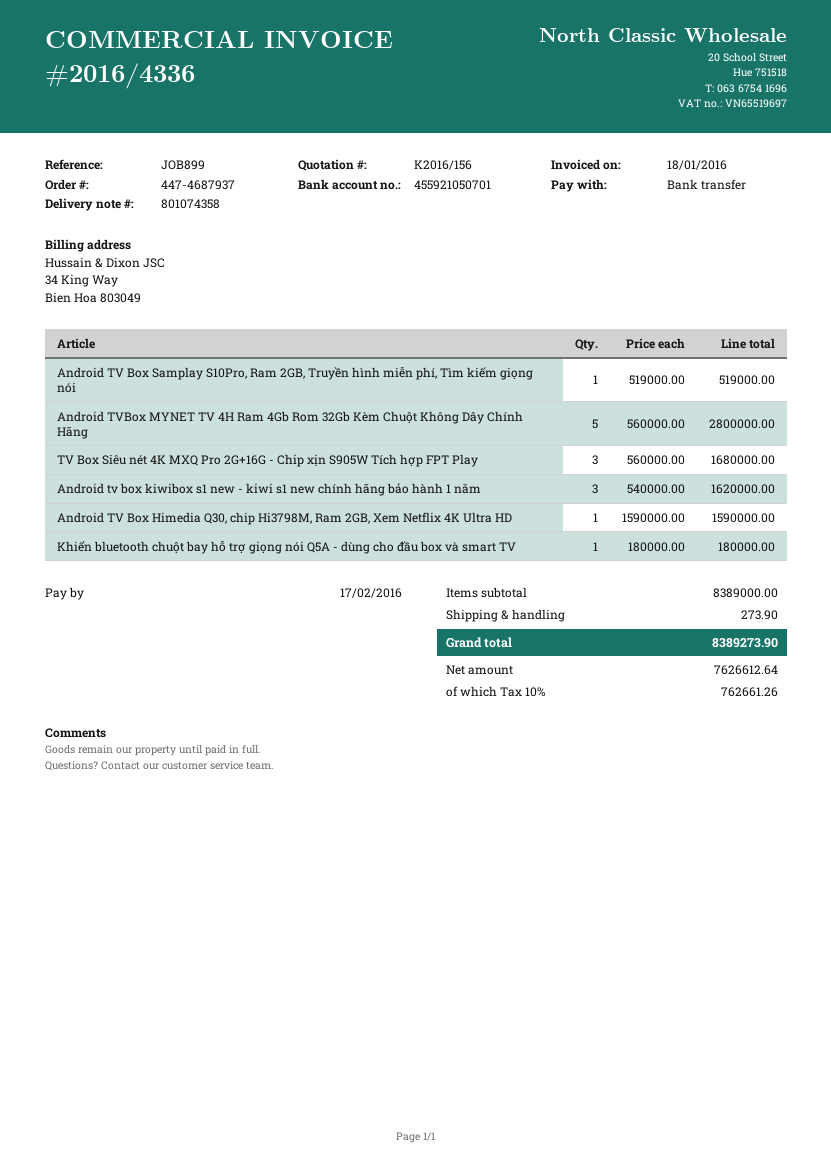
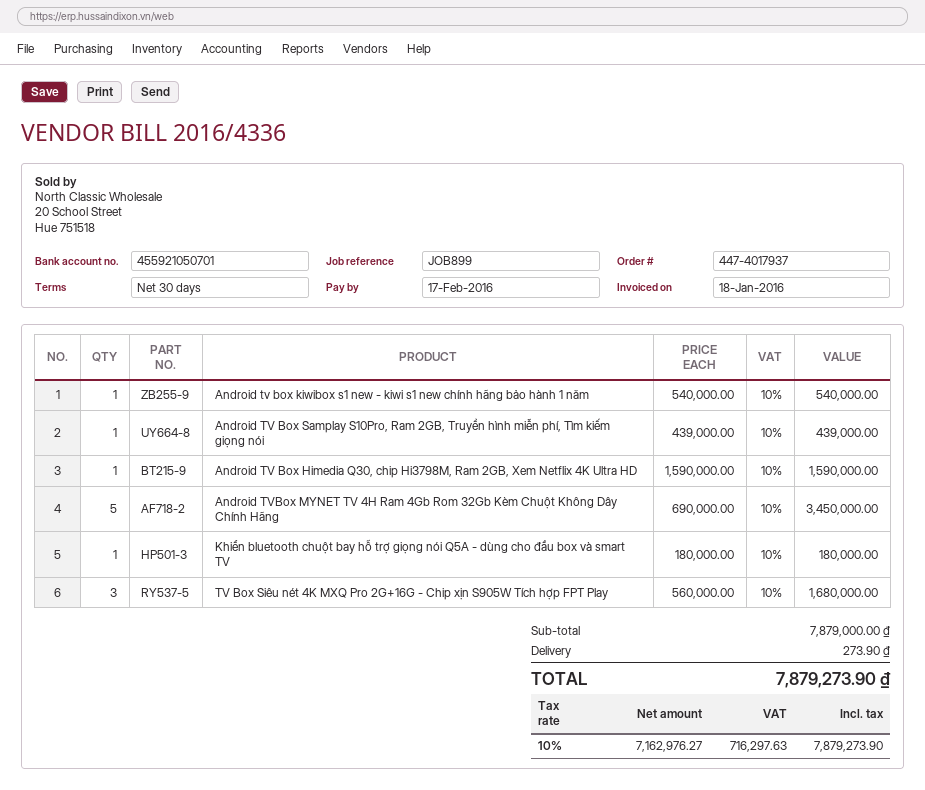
order number: 447-4687937 -> 447-4017937
Android TV Box Samplay S10Pro, Ram 2GB, Truyền hình miễn phí, Tìm kiếm giọng nói: 1 x 519000.00 = 519000.00 -> 1 x 439000.00 = 439000.00
Android TVBox MYNET TV 4H Ram 4Gb Rom 32Gb Kèm Chuột Không Dây Chính Hãng: 5 x 560000.00 = 2800000.00 -> 5 x 690000.00 = 3450000.00
Android tv box kiwibox s1 new - kiwi s1 new chính hãng bảo hành 1 năm: 3 x 540000.00 = 1620000.00 -> 1 x 540000.00 = 540000.00
subtotal: 8389000.00 -> 7879000.00
net: 7626612.64 -> 7162976.27
tax: 10% = 762661.26 -> 10% = 716297.63
total: 8389273.90 -> 7879273.90

